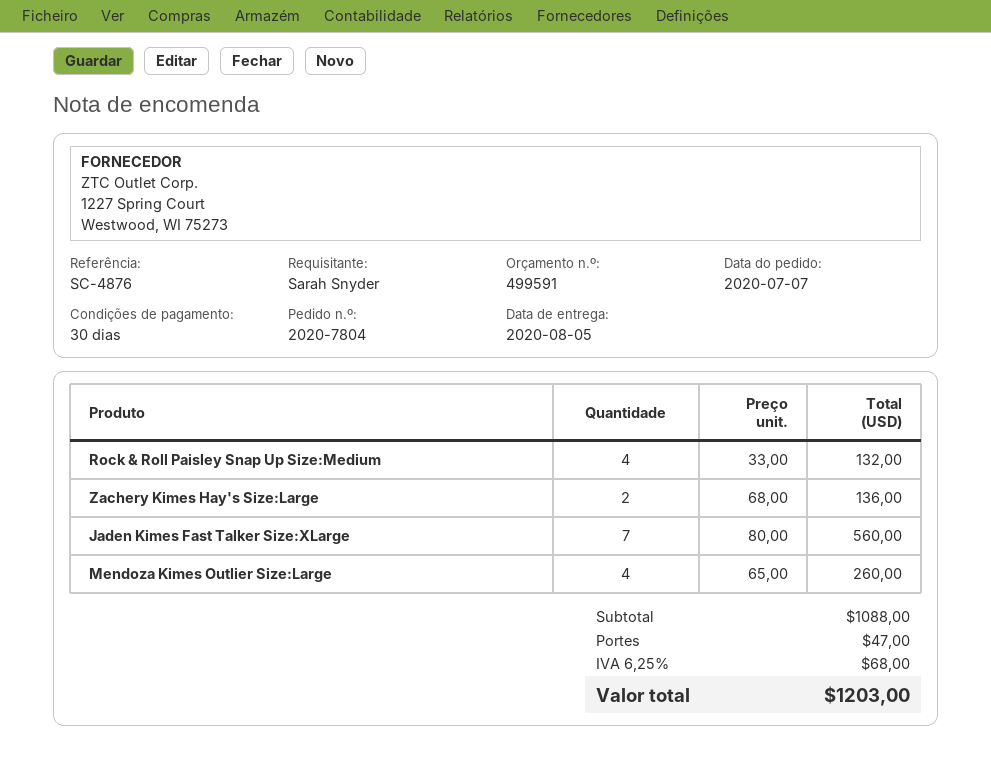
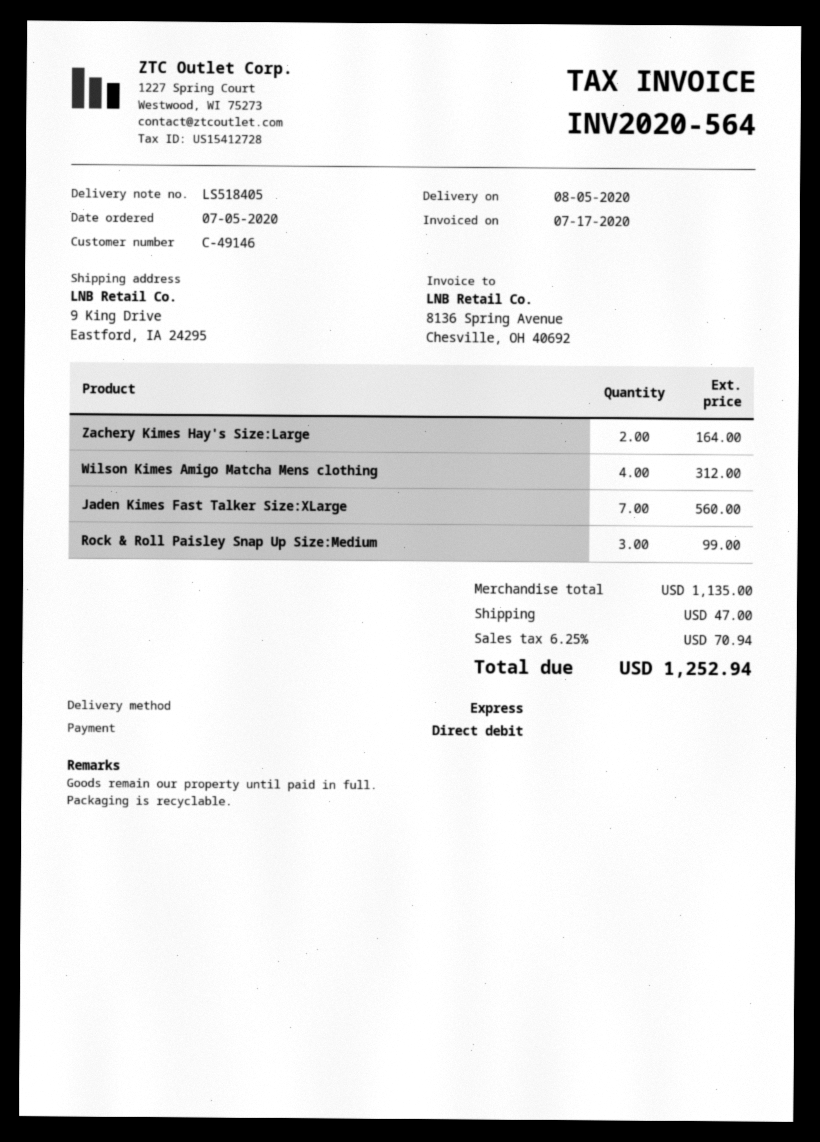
order date: 2020-07-07 -> 2020-07-05
Rock & Roll Paisley Snap Up Size:Medium: 4 for 132.00 -> 3 for 99.00
Zachery Kimes Hay's Size:Large: 2 for 136.00 -> 2 for 164.00
Mendoza Kimes Outlier Size:Large: 4 for 260.00 -> none
Wilson Kimes Amigo Matcha Mens clothing: none -> 4 for 312.00
subtotal: 1088.00 -> 1135.00
tax: 6.25% = 68.00 -> 6.25% = 70.94
total: 1203.00 -> 1252.94

